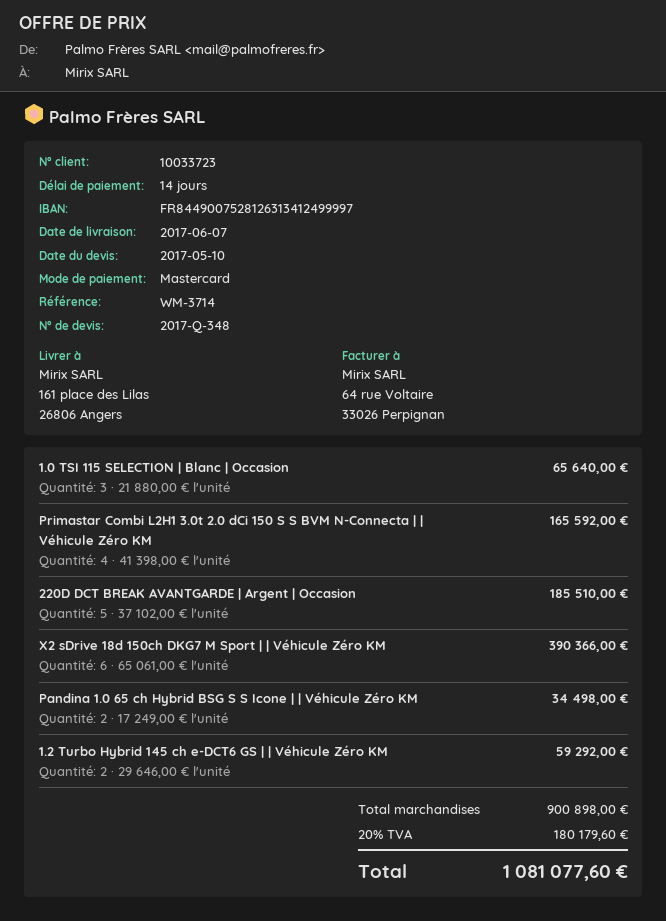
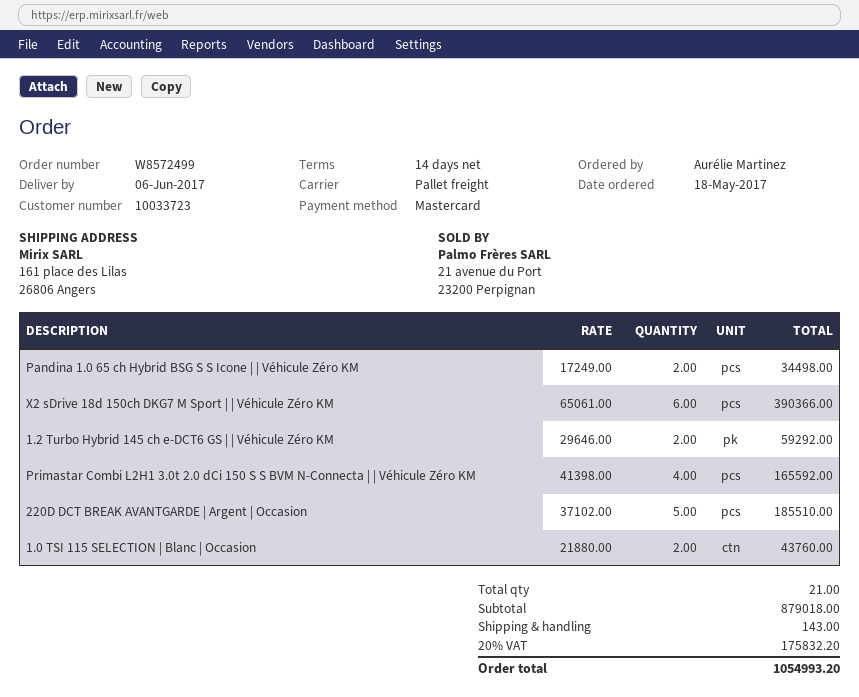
delivery date: 2017-06-07 -> 2017-06-06
1.0 TSI 115 SELECTION | Blanc | Occasion: 3 x 21880.00 = 65640.00 -> 2 x 21880.00 = 43760.00
subtotal: 900898.00 -> 879018.00
shipping: none -> 143.00
tax: 20% = 180179.60 -> 20% = 175832.20
total: 1081077.60 -> 1054993.20

